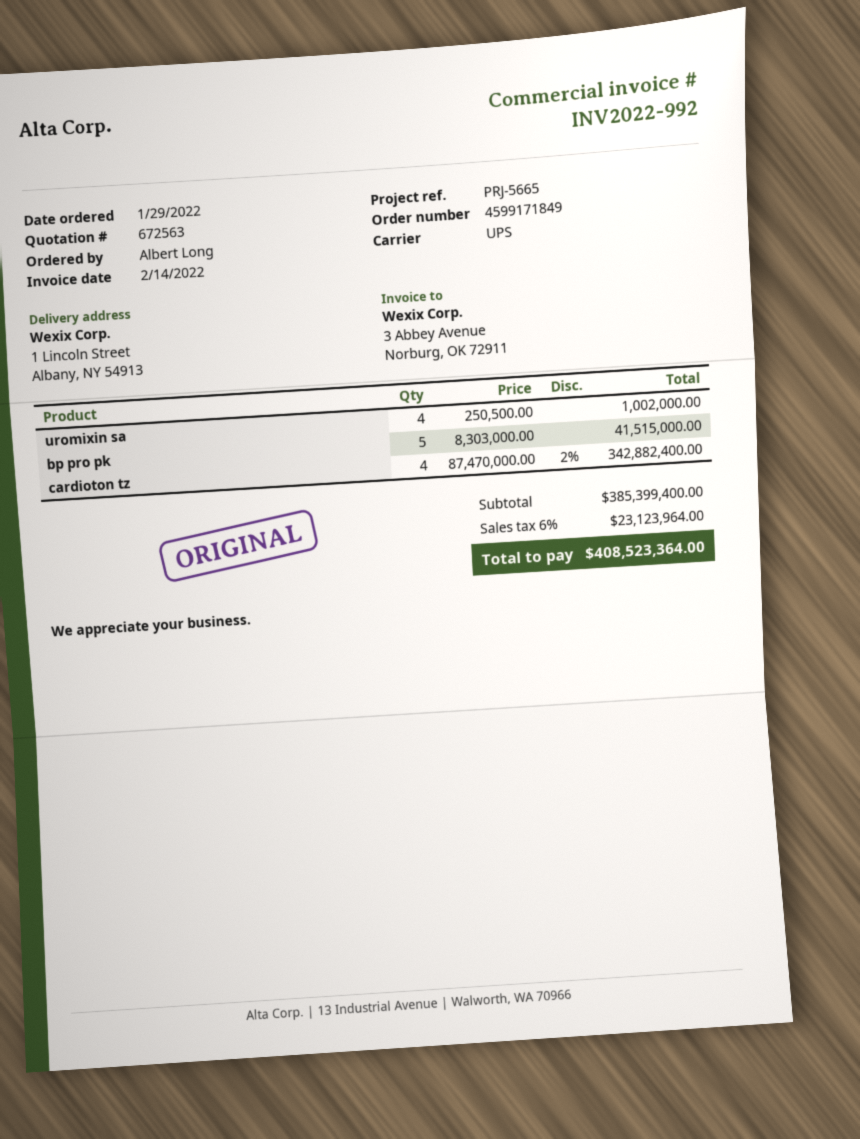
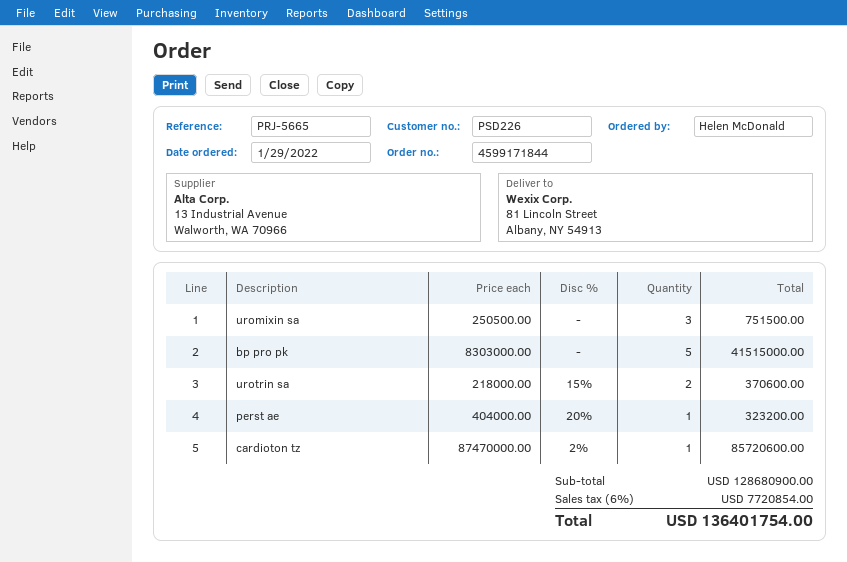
order number: 4599171849 -> 4599171844
ordered by: Albert Long -> Helen McDonald
ship to: 1 Lincoln Street, Albany, NY 54913 -> 81 Lincoln Street, Albany, NY 54913
uromixin sa: 4 x 250500.00 = 1002000.00 -> 3 x 250500.00 = 751500.00
cardioton tz: 4 x 87470000.00 - 2% = 342882400.00 -> 1 x 87470000.00 - 2% = 85720600.00
urotrin sa: none -> 2 x 218000.00 - 15% = 370600.00
perst ae: none -> 1 x 404000.00 - 20% = 323200.00
subtotal: 385399400.00 -> 128680900.00
tax: 6% = 23123964.00 -> 6% = 7720854.00
total: 408523364.00 -> 136401754.00

